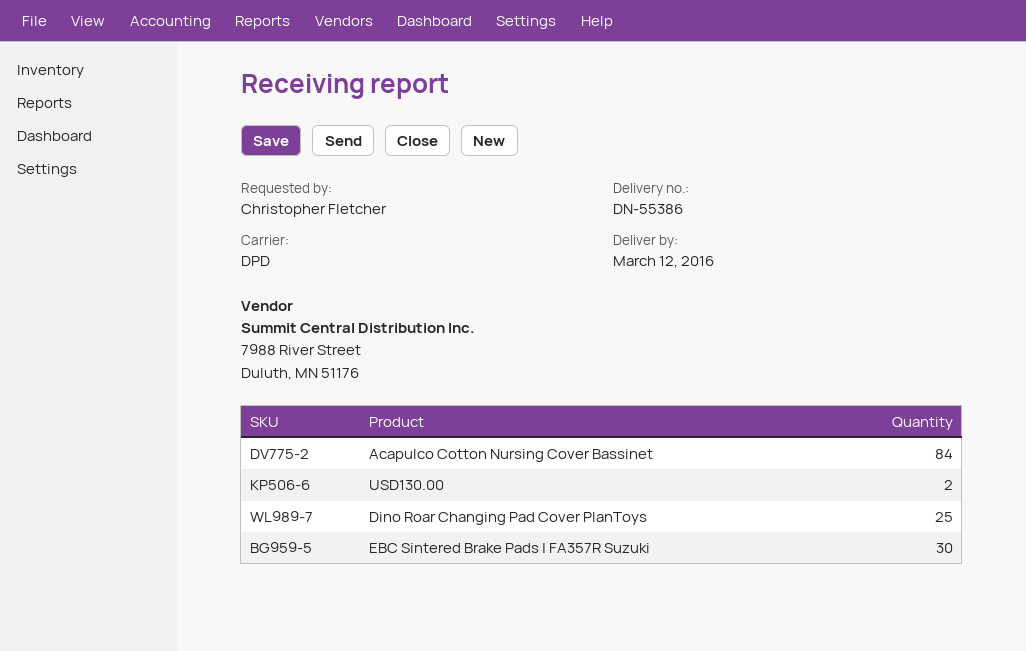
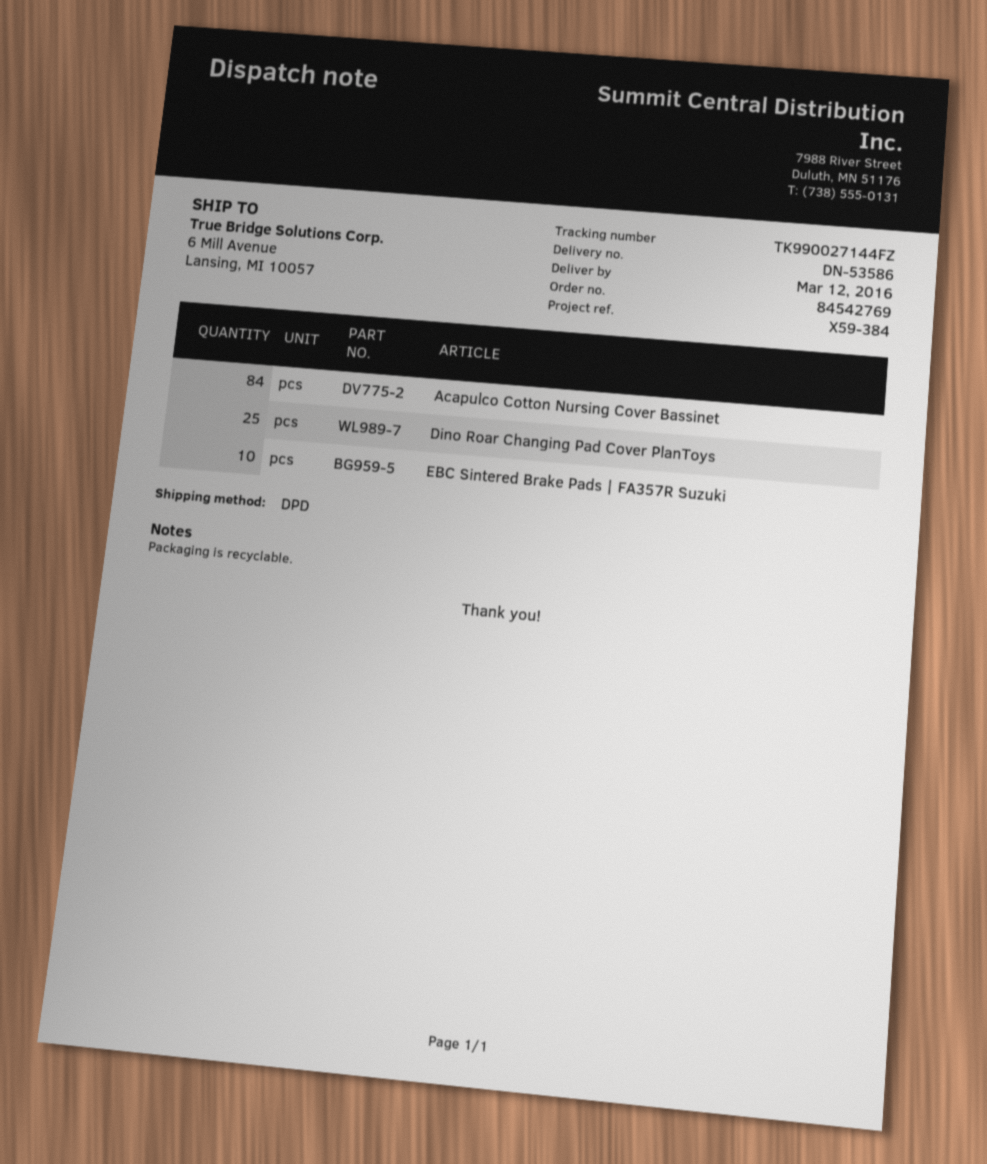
delivery note number: DN-55386 -> DN-53586
USD130.00: 2 -> none
EBC Sintered Brake Pads | FA357R Suzuki: 30 -> 10

